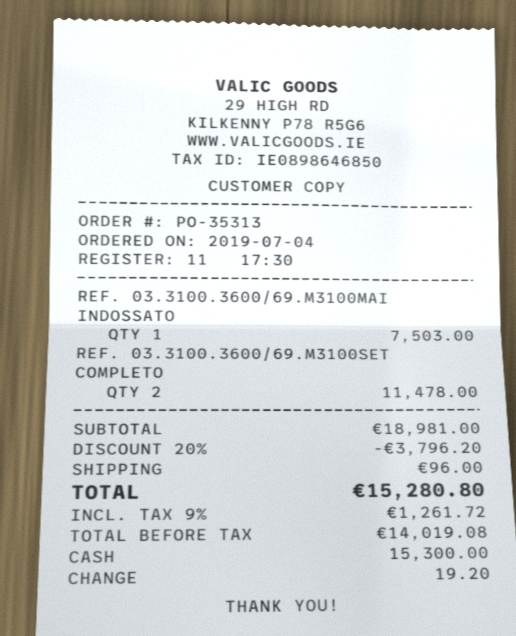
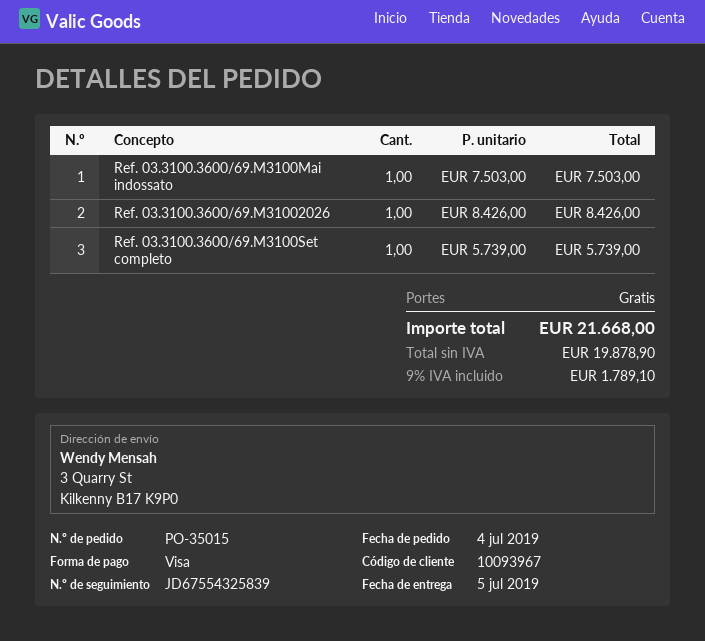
order number: PO-35313 -> PO-35015
payment method: cash -> Visa
REF. 03.3100.3600/69.M3100SET COMPLETO: 2 for 11478.00 -> 1 for 5739.00
Ref. 03.3100.3600/69.M31002026: none -> 1 for 8426.00
discount: 20% = 3796.20 -> none
shipping: 96.00 -> 0.00
net: 14019.08 -> 19878.90
tax: 9% = 1261.72 -> 9% = 1789.10
total: 15280.80 -> 21668.00

